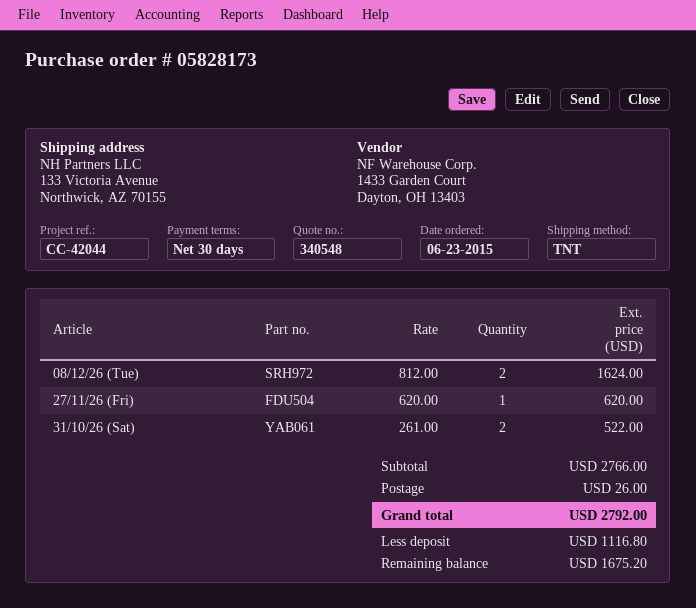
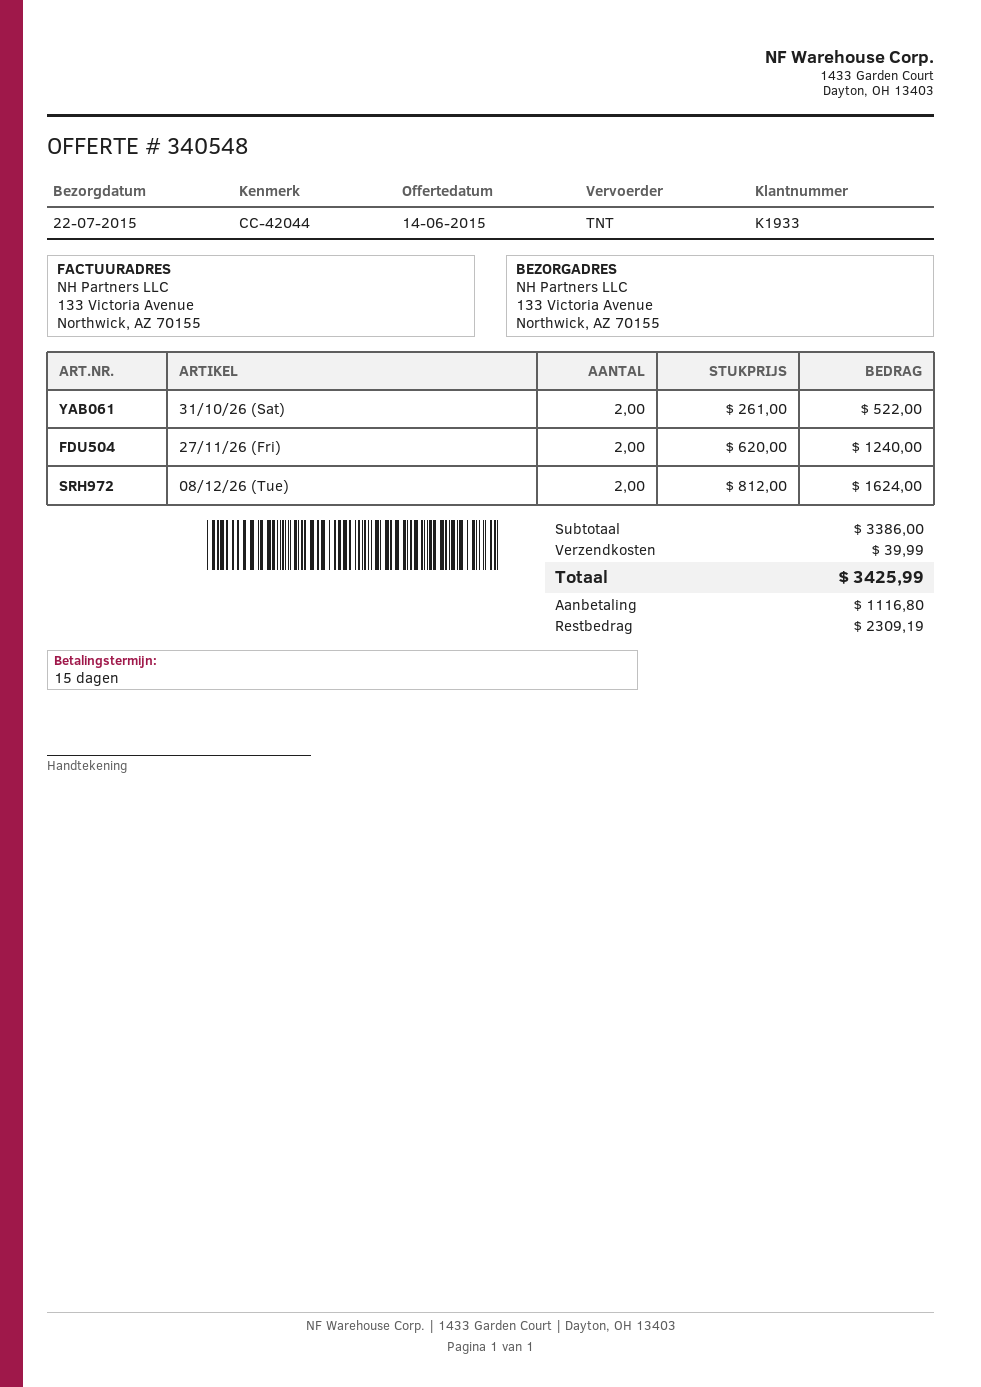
payment terms: 30 days -> 15 days
27/11/26 (Fri): 1 x 620.00 = 620.00 -> 2 x 620.00 = 1240.00
subtotal: 2766.00 -> 3386.00
shipping: 26.00 -> 39.99
total: 2792.00 -> 3425.99
balance: 1675.20 -> 2309.19

